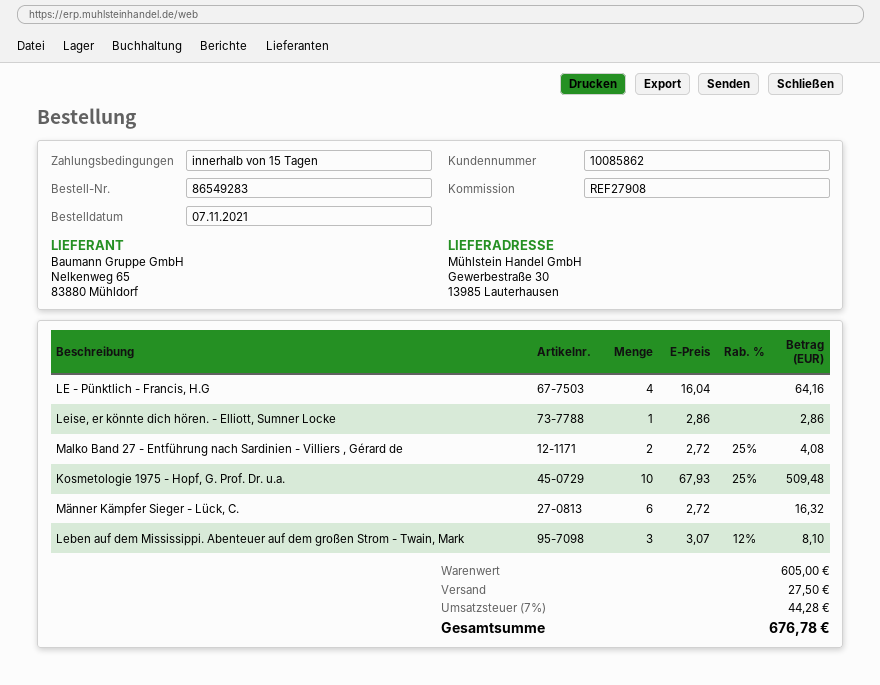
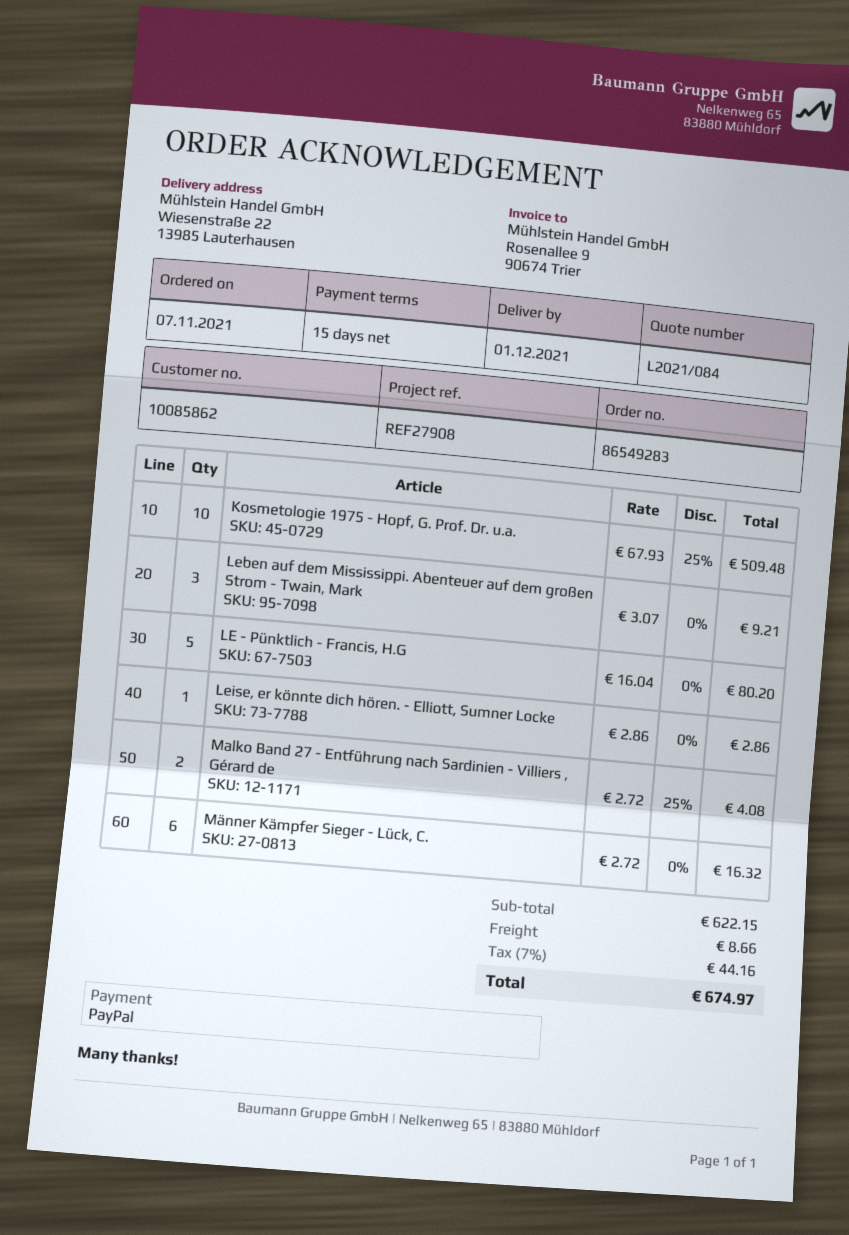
ship to: Gewerbestraße 30, 13985 Lauterhausen -> Wiesenstraße 22, 13985 Lauterhausen
LE - Pünktlich - Francis, H.G: 4 x 16.04 = 64.16 -> 5 x 16.04 = 80.20
Leben auf dem Mississippi. Abenteuer auf dem großen Strom - Twain, Mark: 3 x 3.07 - 12% = 8.10 -> 3 x 3.07 = 9.21
subtotal: 605.00 -> 622.15
shipping: 27.50 -> 8.66
tax: 7% = 44.28 -> 7% = 44.16
total: 676.78 -> 674.97

